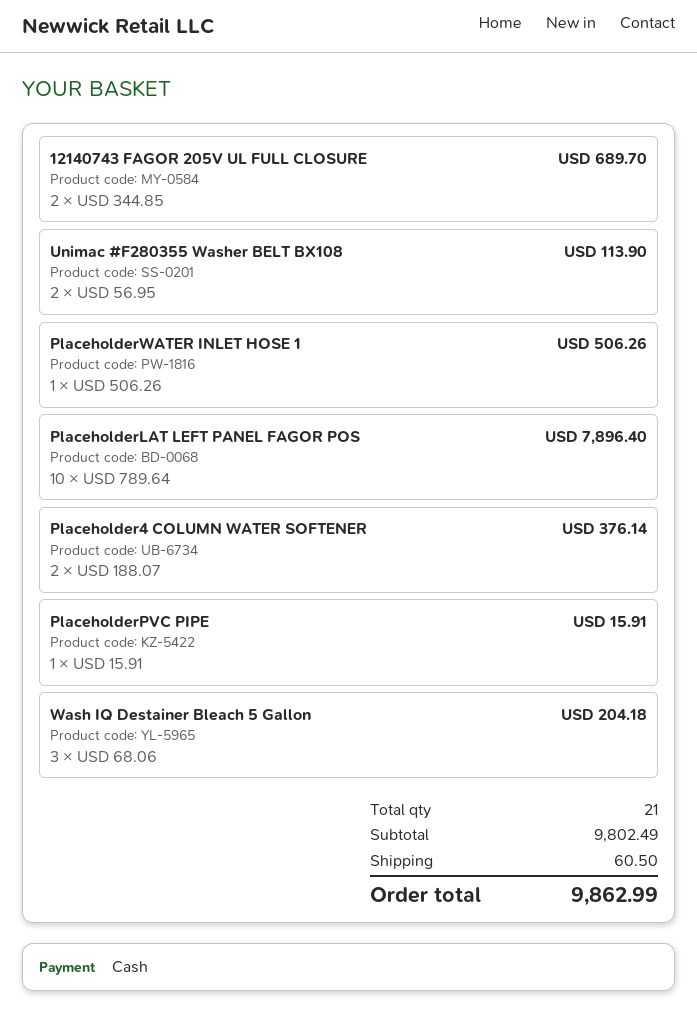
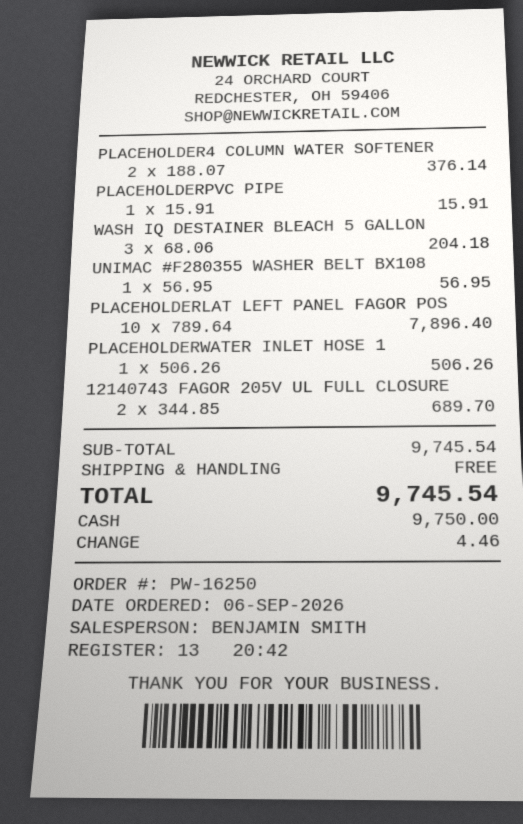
Unimac #F280355 Washer BELT BX108: 2 x 56.95 = 113.90 -> 1 x 56.95 = 56.95
subtotal: 9802.49 -> 9745.54
shipping: 60.50 -> 0.00
total: 9862.99 -> 9745.54

